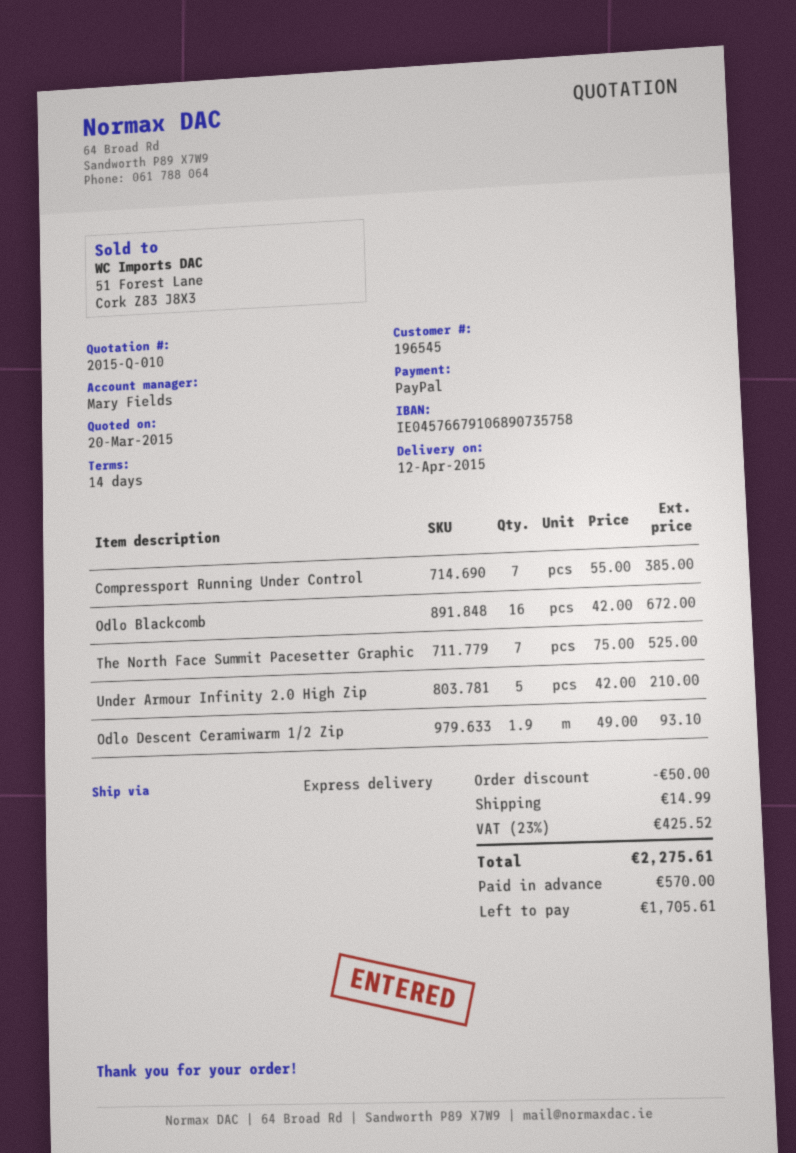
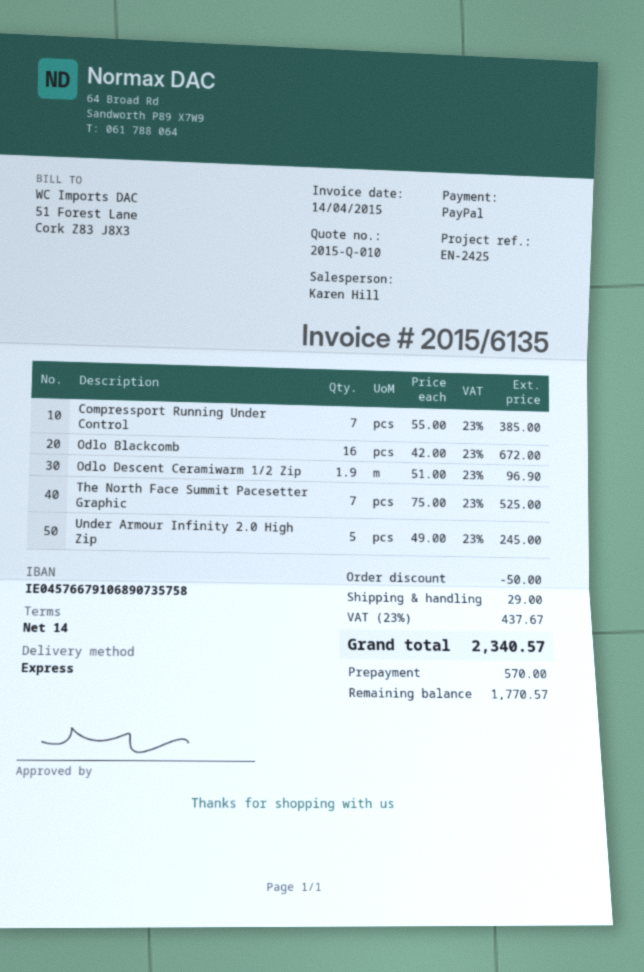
sales rep: Mary Fields -> Karen Hill
Under Armour Infinity 2.0 High Zip: 5 x 42.00 = 210.00 -> 5 x 49.00 = 245.00
Odlo Descent Ceramiwarm 1/2 Zip: 1.9 x 49.00 = 93.10 -> 1.9 x 51.00 = 96.90
shipping: 14.99 -> 29.00
tax: 23% = 425.52 -> 23% = 437.67
total: 2275.61 -> 2340.57
balance: 1705.61 -> 1770.57

